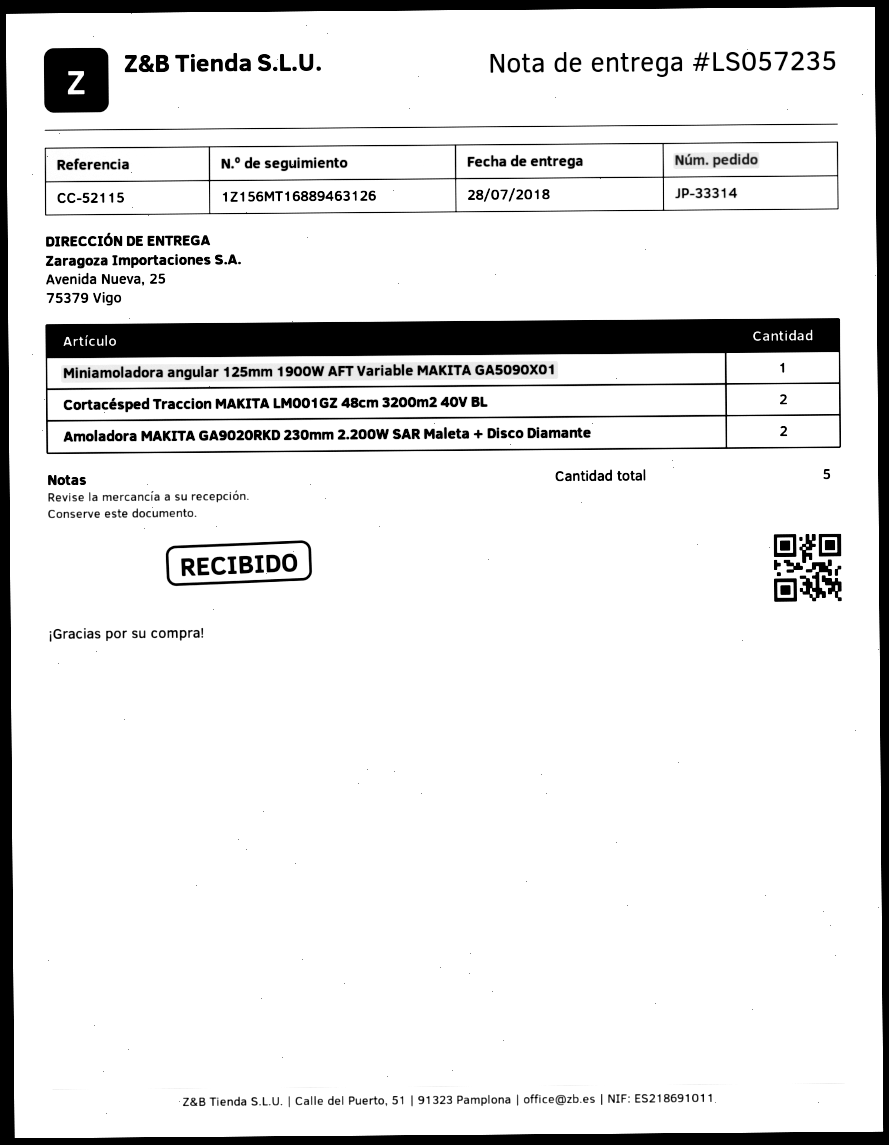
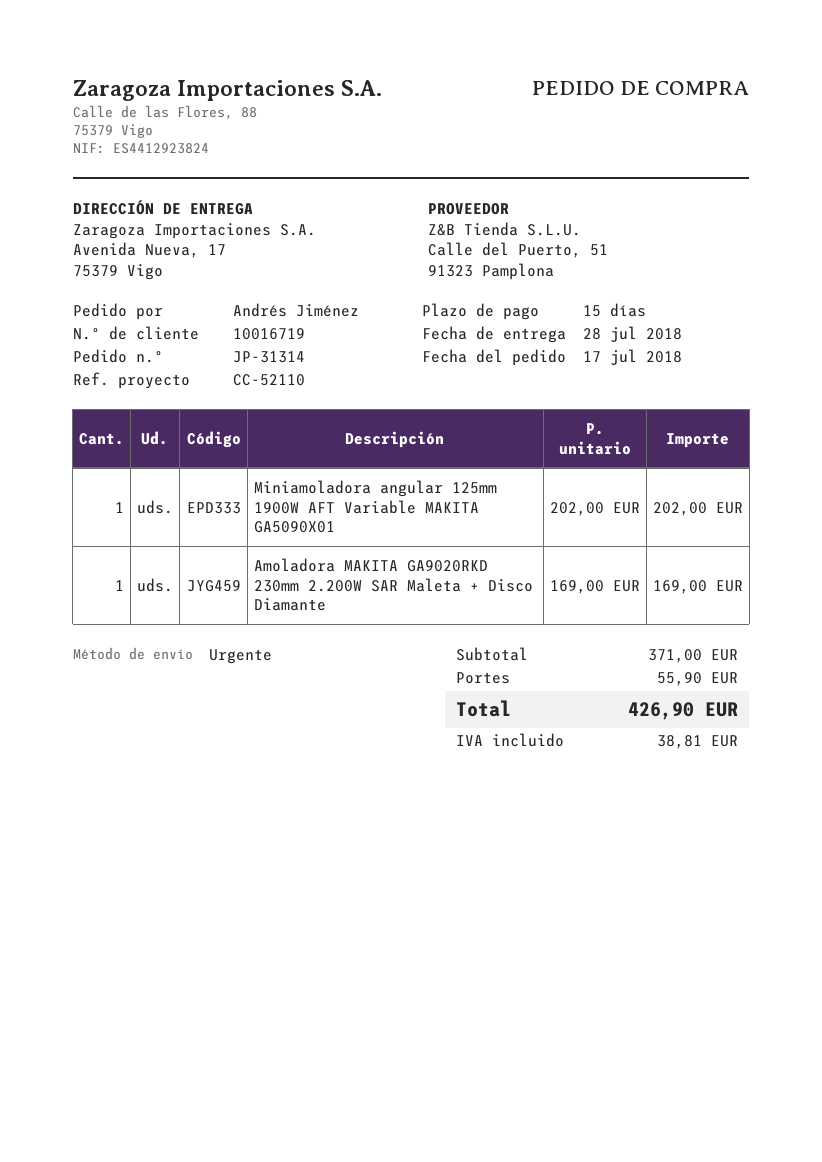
order number: JP-33314 -> JP-31314
reference: CC-52115 -> CC-52110
ship to: Avenida Nueva, 25, 75379 Vigo -> Avenida Nueva, 17, 75379 Vigo
Cortacésped Traccion MAKITA LM001GZ 48cm 3200m2 40V BL: 2 -> none
Amoladora MAKITA GA9020RKD 230mm 2.200W SAR Maleta + Disco Diamante: 2 -> 1

